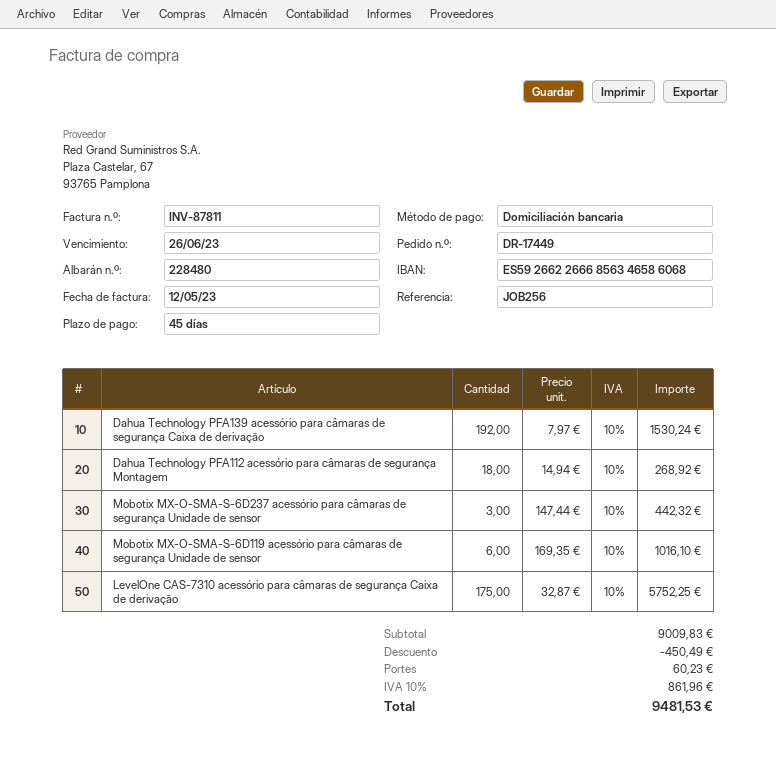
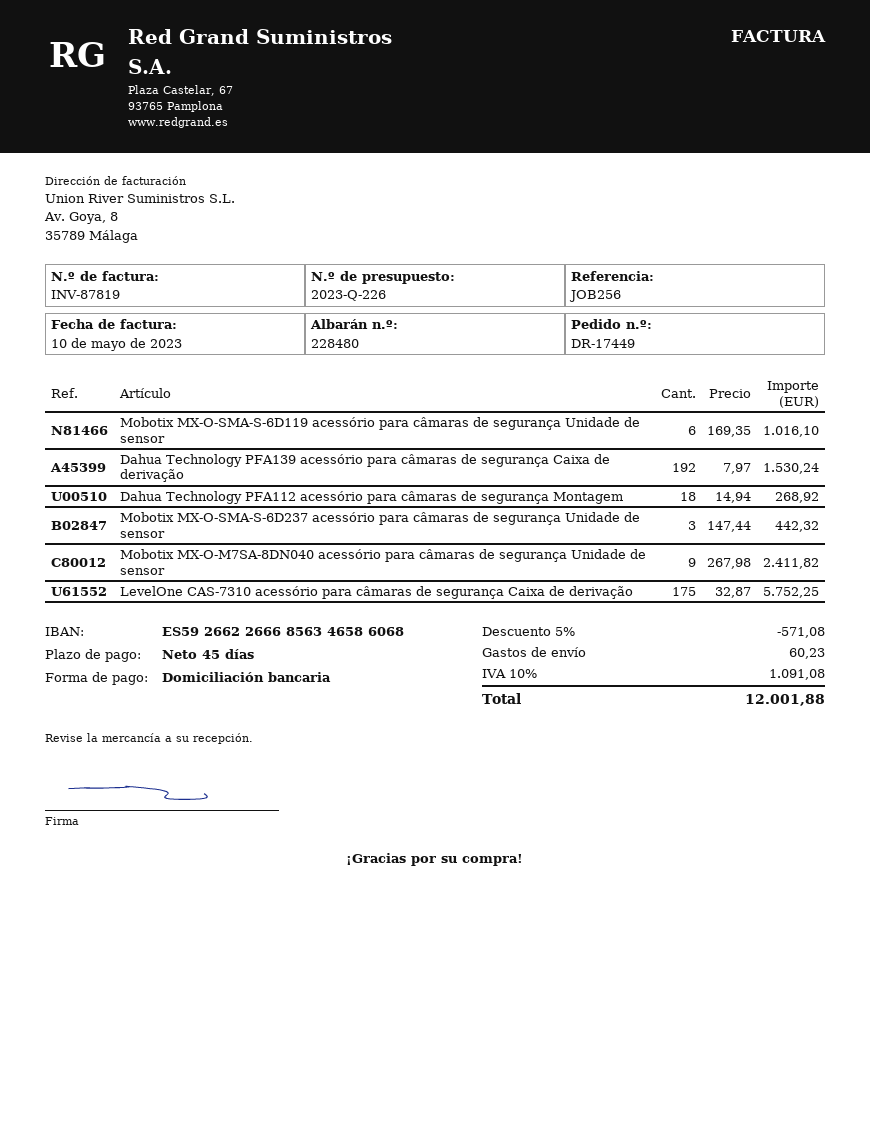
invoice number: INV-87811 -> INV-87819
invoice date: 2023-05-12 -> 2023-05-10
Mobotix MX-O-M7SA-8DN040 acessório para câmaras de segurança Unidade de sensor: none -> 9 x 267.98 = 2411.82
discount: 450.49 -> 571.08
tax: 10% = 861.96 -> 10% = 1091.08
total: 9481.53 -> 12001.88

